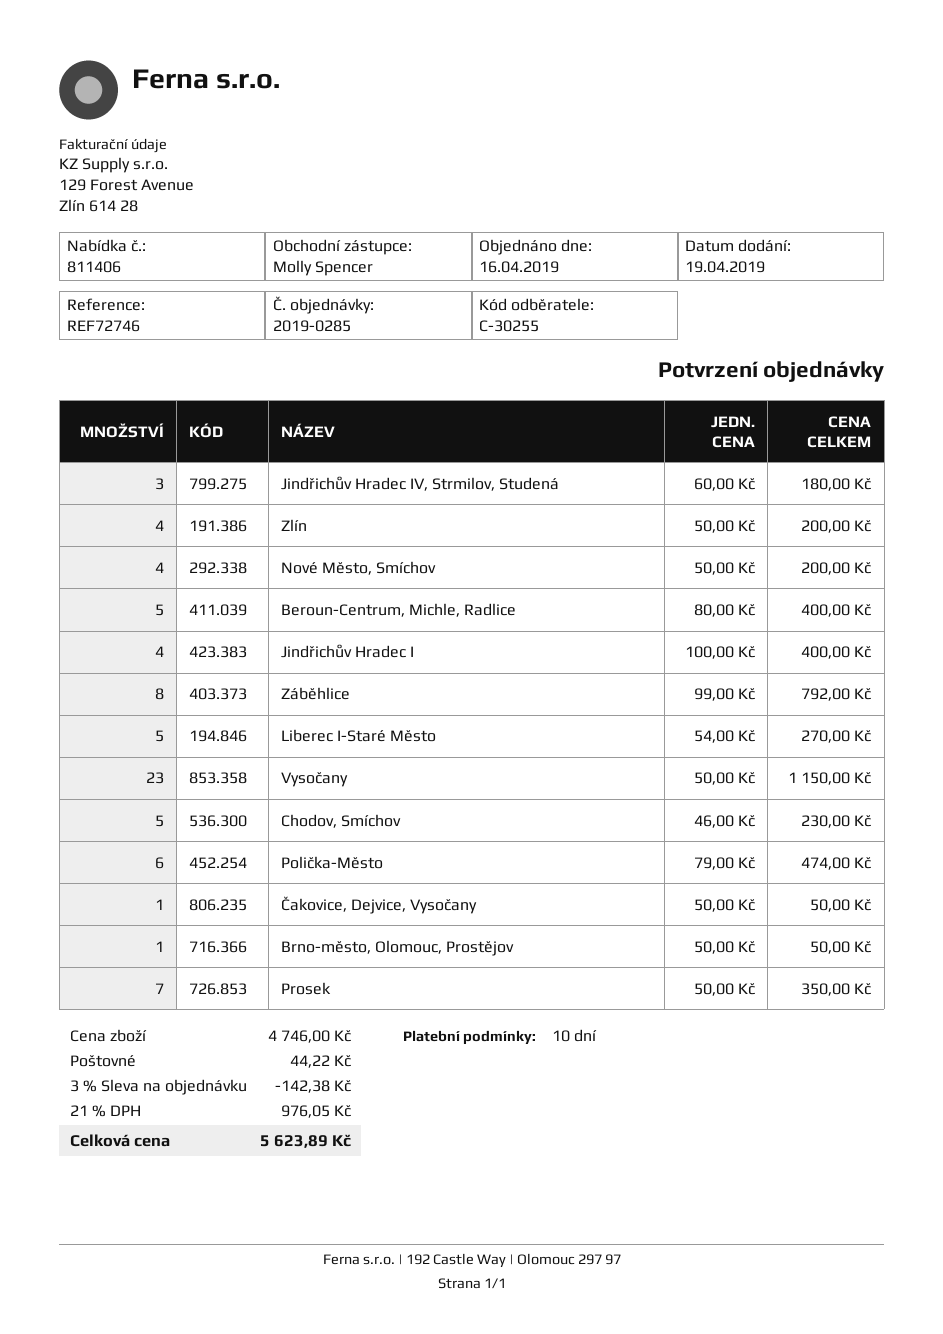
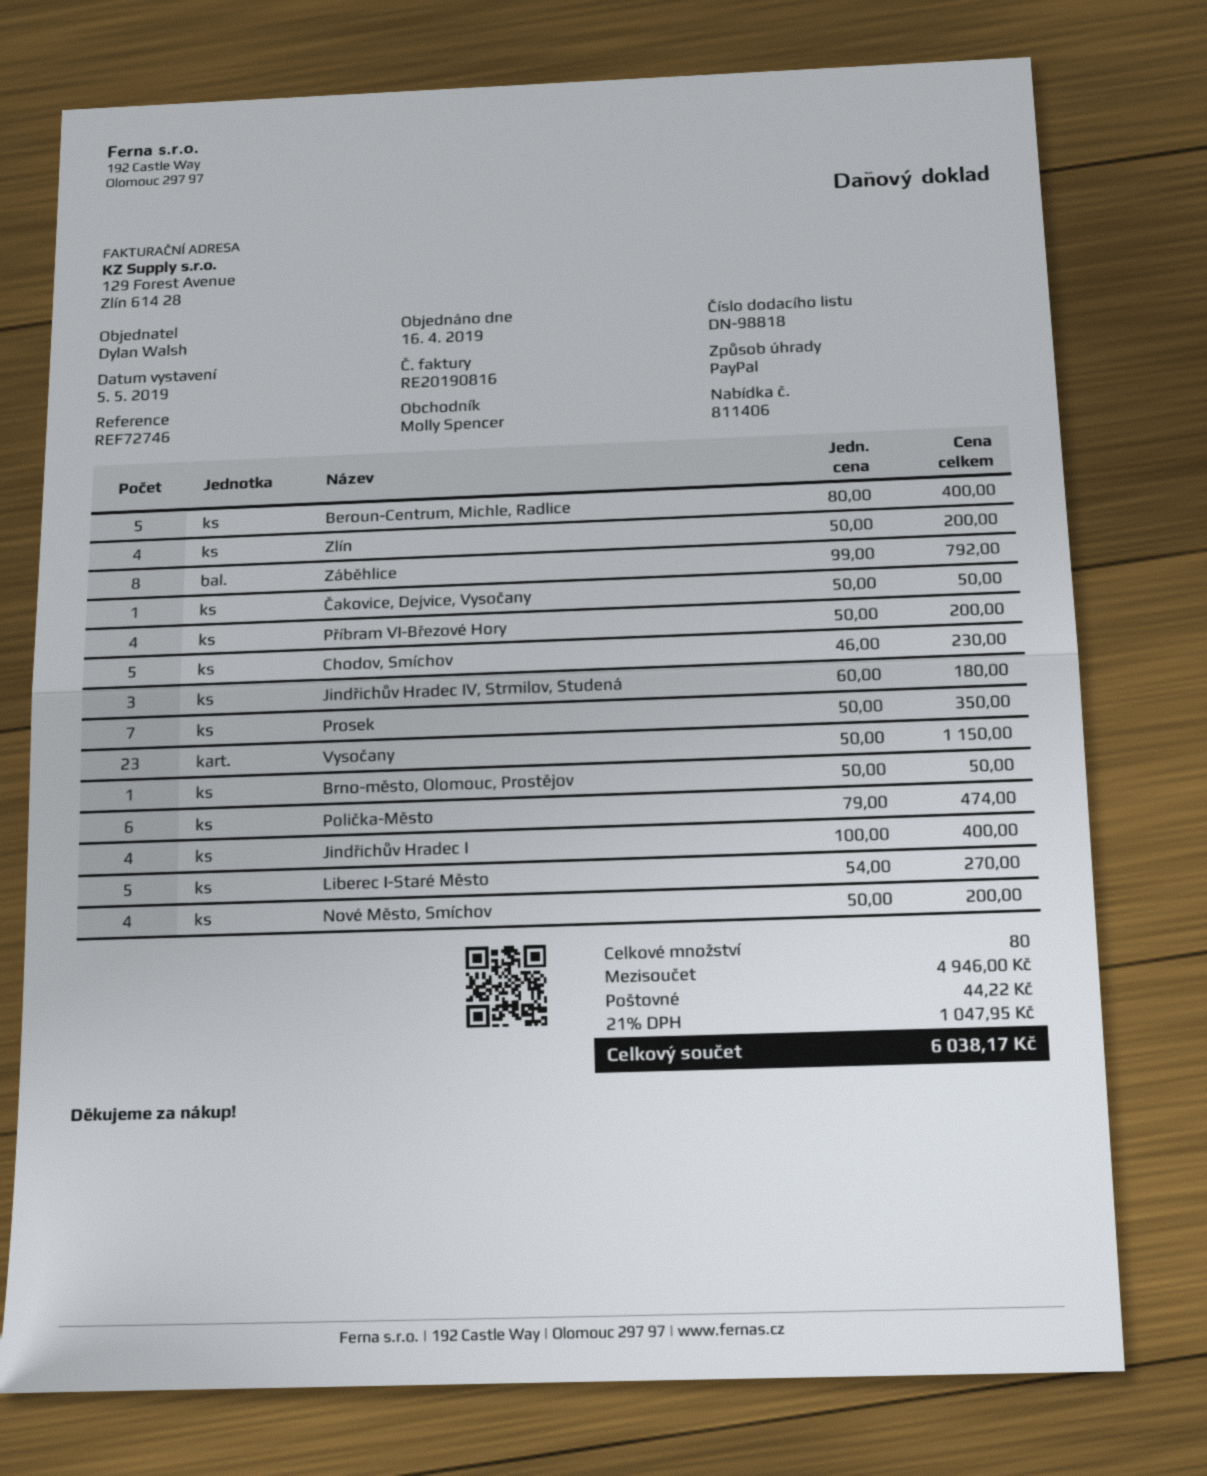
Příbram VI-Březové Hory: none -> 4 x 50.00 = 200.00
subtotal: 4746.00 -> 4946.00
discount: 3% = 142.38 -> none
tax: 21% = 976.05 -> 21% = 1047.95
total: 5623.89 -> 6038.17

